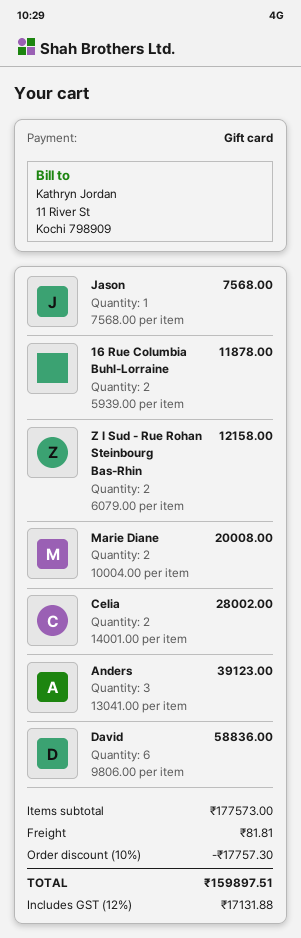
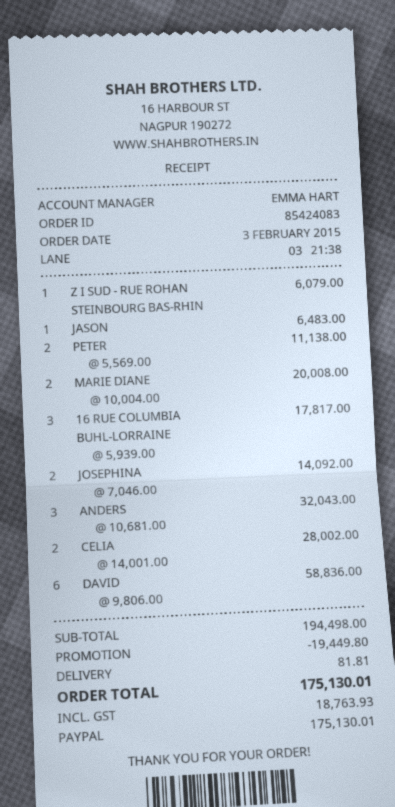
payment method: gift card -> PayPal
Jason: 1 x 7568.00 = 7568.00 -> 1 x 6483.00 = 6483.00
16 Rue Columbia Buhl-Lorraine: 2 x 5939.00 = 11878.00 -> 3 x 5939.00 = 17817.00
Z I Sud - Rue Rohan Steinbourg Bas-Rhin: 2 x 6079.00 = 12158.00 -> 1 x 6079.00 = 6079.00
Anders: 3 x 13041.00 = 39123.00 -> 3 x 10681.00 = 32043.00
PETER: none -> 2 x 5569.00 = 11138.00
JOSEPHINA: none -> 2 x 7046.00 = 14092.00
subtotal: 177573.00 -> 194498.00
discount: 17757.30 -> 19449.80
tax: 17131.88 -> 18763.93
total: 159897.51 -> 175130.01

